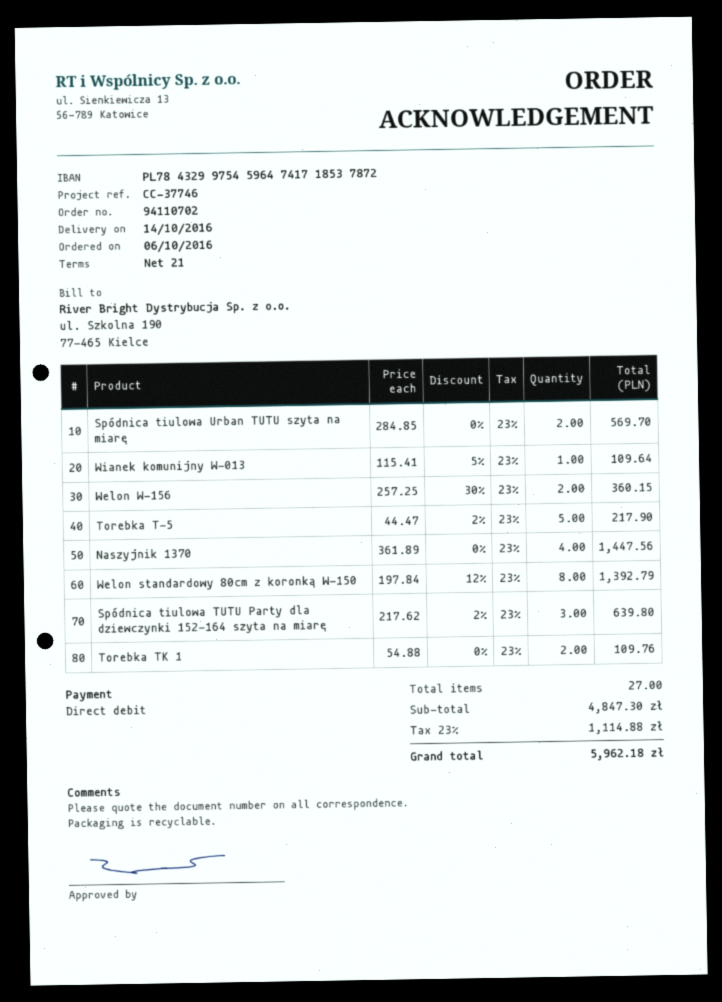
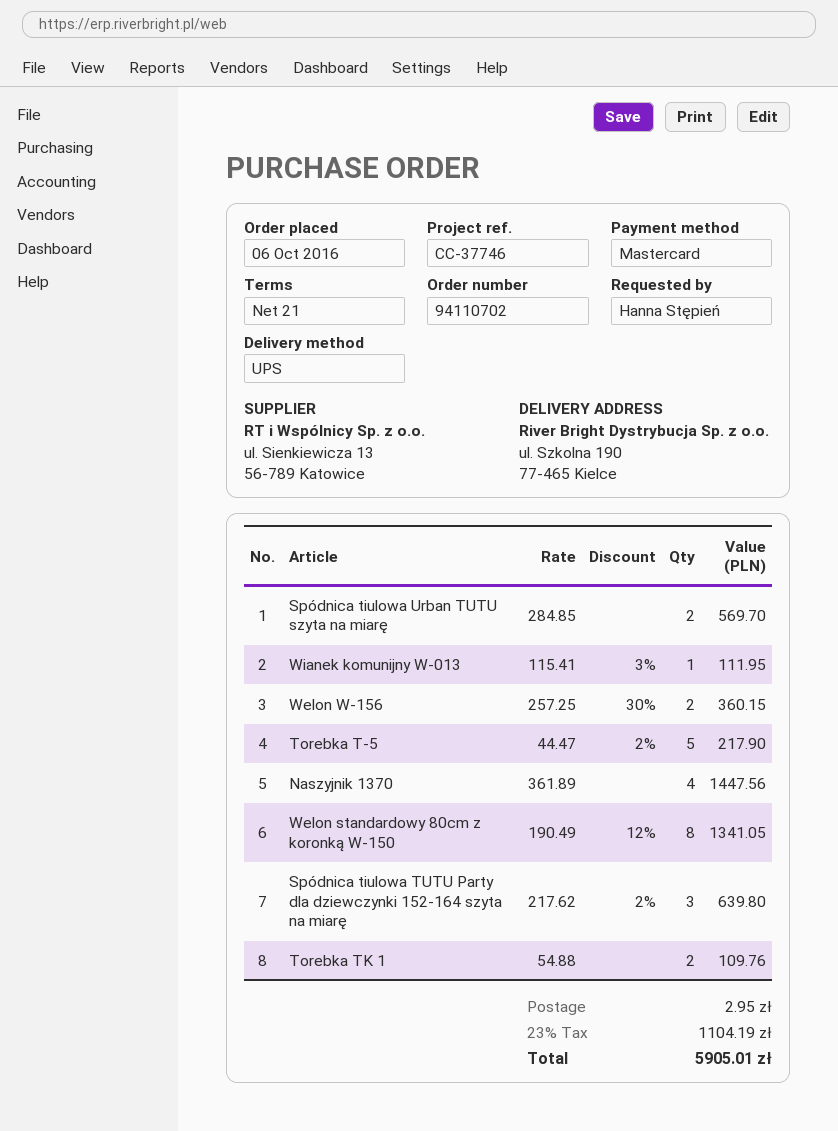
payment method: direct debit -> Mastercard
Wianek komunijny W-013: 1 x 115.41 - 5% = 109.64 -> 1 x 115.41 - 3% = 111.95
Welon standardowy 80cm z koronką W-150: 8 x 197.84 - 12% = 1392.79 -> 8 x 190.49 - 12% = 1341.05
shipping: none -> 2.95
tax: 23% = 1114.88 -> 23% = 1104.19
total: 5962.18 -> 5905.01

